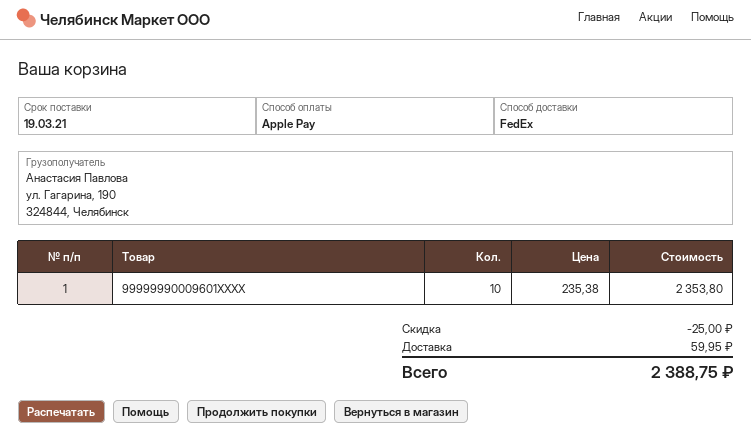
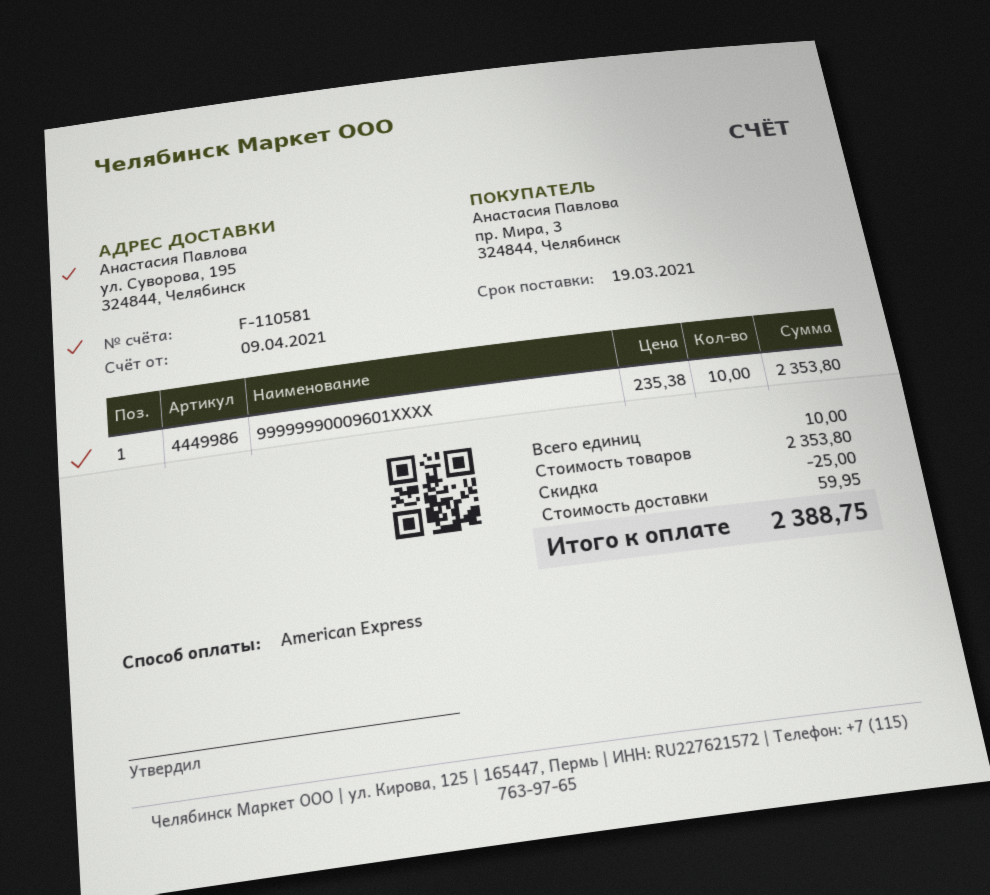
payment method: Apple Pay -> American Express
ship to: ул. Гагарина, 190, 324844, Челябинск -> ул. Суворова, 195, 324844, Челябинск

